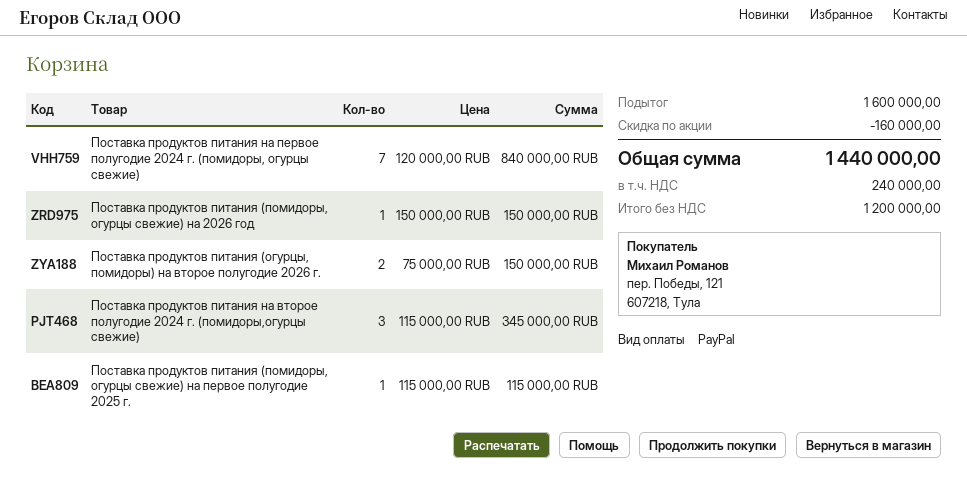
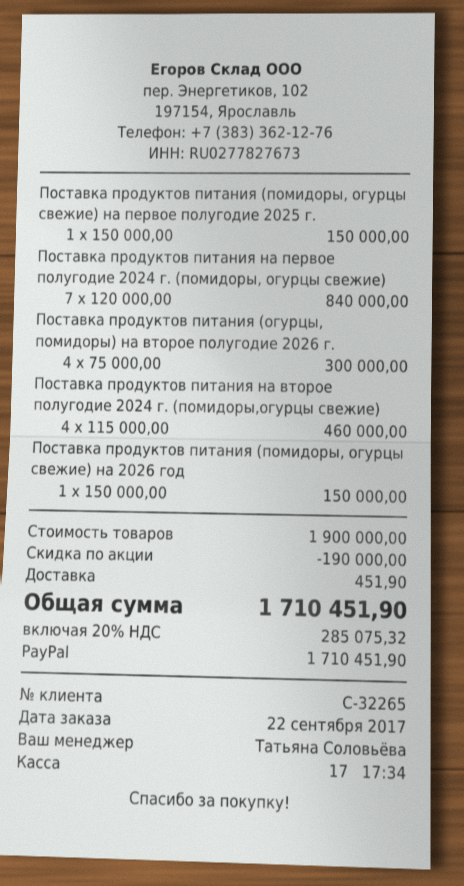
Поставка продуктов питания (огурцы, помидоры) на второе полугодие 2026 г.: 2 x 75000.00 = 150000.00 -> 4 x 75000.00 = 300000.00
Поставка продуктов питания на второе полугодие 2024 г. (помидоры,огурцы свежие): 3 x 115000.00 = 345000.00 -> 4 x 115000.00 = 460000.00
Поставка продуктов питания (помидоры, огурцы свежие) на первое полугодие 2025 г.: 1 x 115000.00 = 115000.00 -> 1 x 150000.00 = 150000.00
subtotal: 1600000.00 -> 1900000.00
discount: 160000.00 -> 190000.00
shipping: none -> 451.90
tax: 240000.00 -> 285075.32
total: 1440000.00 -> 1710451.90

